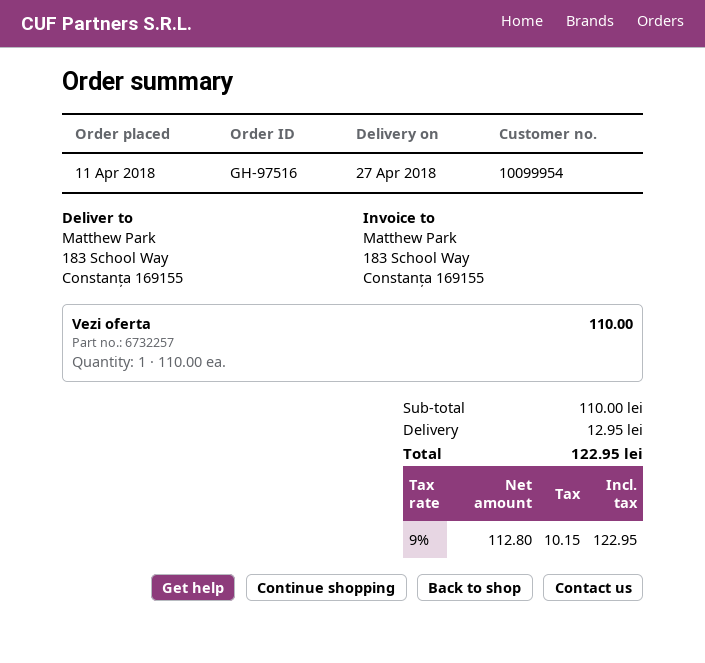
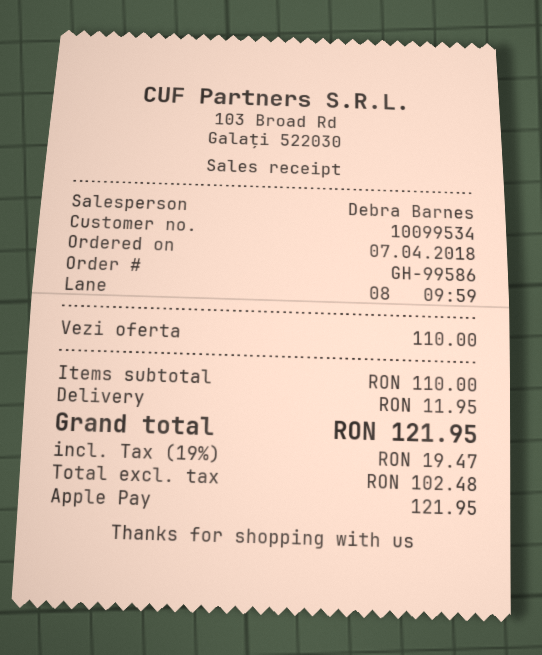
order number: GH-97516 -> GH-99586
order date: 2018-04-11 -> 2018-04-07
customer number: 10099954 -> 10099534
shipping: 12.95 -> 11.95
net: 112.80 -> 102.48
tax: 9% = 10.15 -> 19% = 19.47
total: 122.95 -> 121.95

